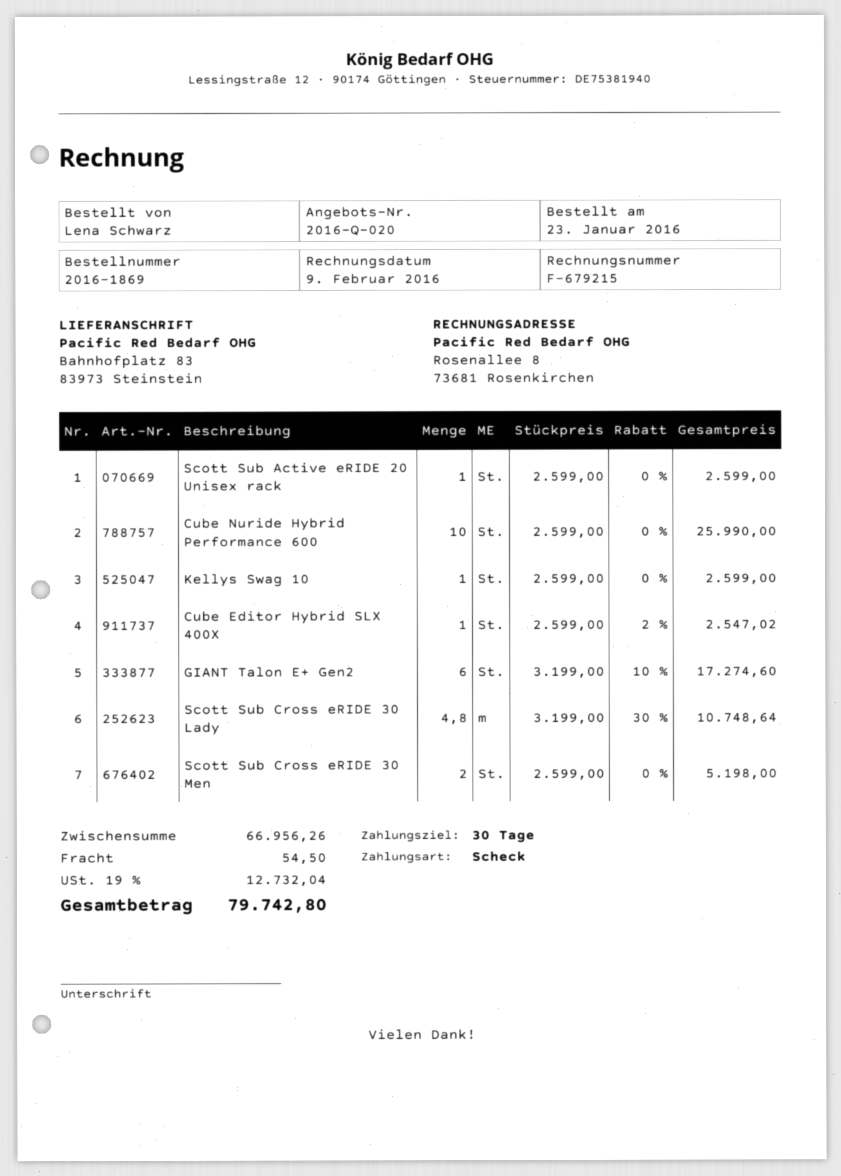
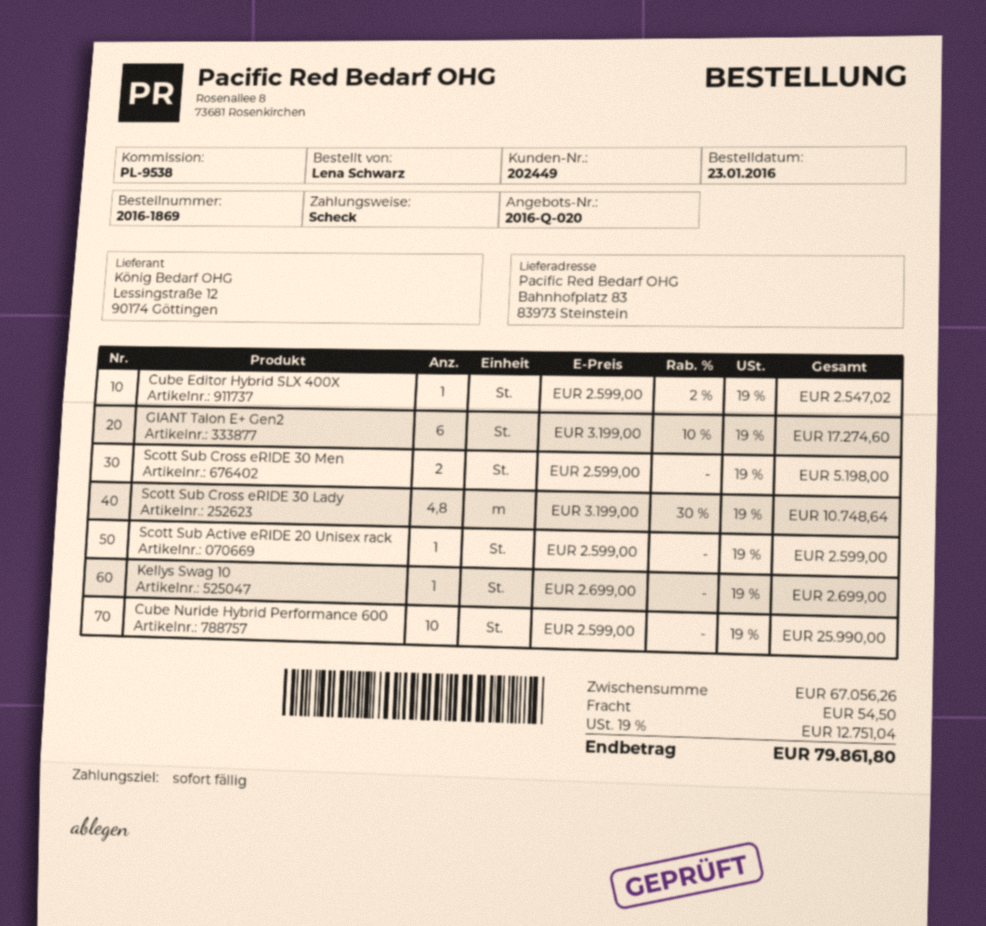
payment terms: 30 days -> on receipt
Kellys Swag 10: 1 x 2599.00 = 2599.00 -> 1 x 2699.00 = 2699.00
subtotal: 66956.26 -> 67056.26
tax: 19% = 12732.04 -> 19% = 12751.04
total: 79742.80 -> 79861.80

